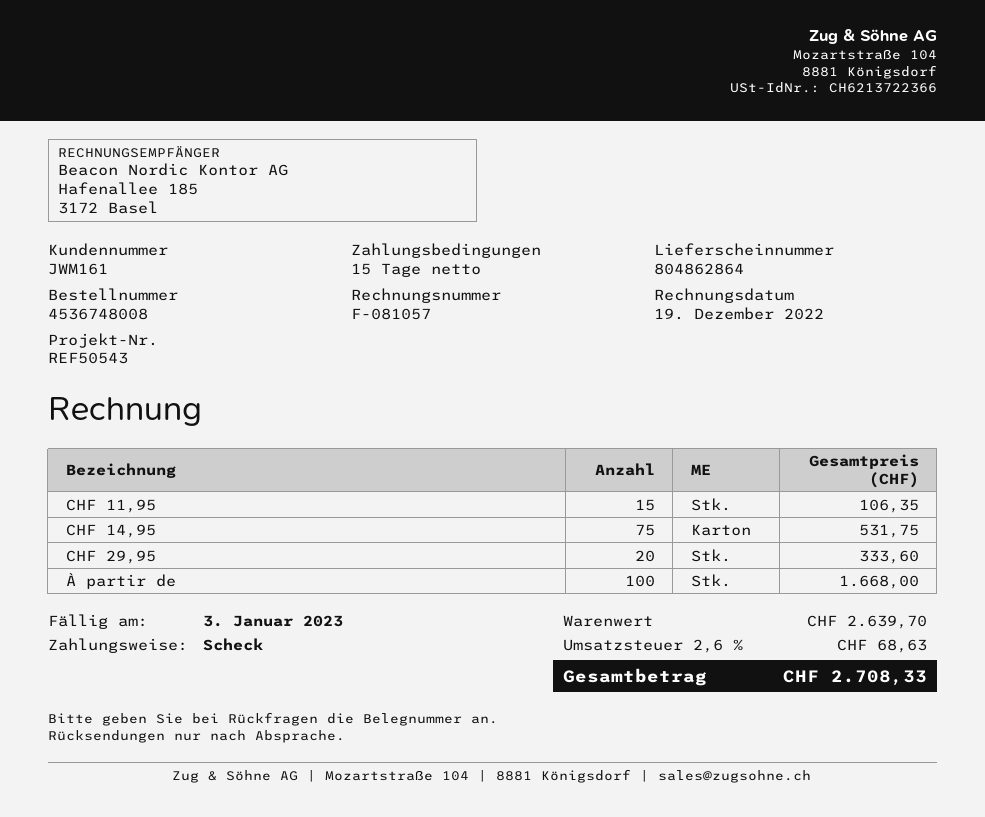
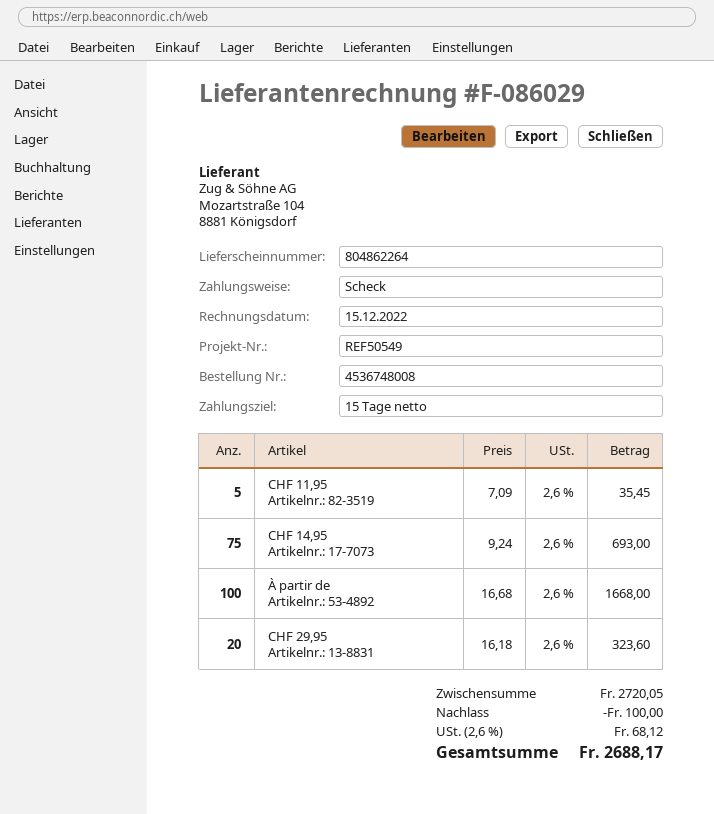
delivery note number: 804862864 -> 804862264
invoice number: F-081057 -> F-086029
invoice date: 2022-12-19 -> 2022-12-15
reference: REF50543 -> REF50549
CHF 11,95: 15 for 106.35 -> 5 for 35.45
CHF 14,95: 75 for 531.75 -> 75 for 693.00
CHF 29,95: 20 for 333.60 -> 20 for 323.60
subtotal: 2639.70 -> 2720.05
discount: none -> 100.00
tax: 2.6% = 68.63 -> 2.6% = 68.12
total: 2708.33 -> 2688.17

